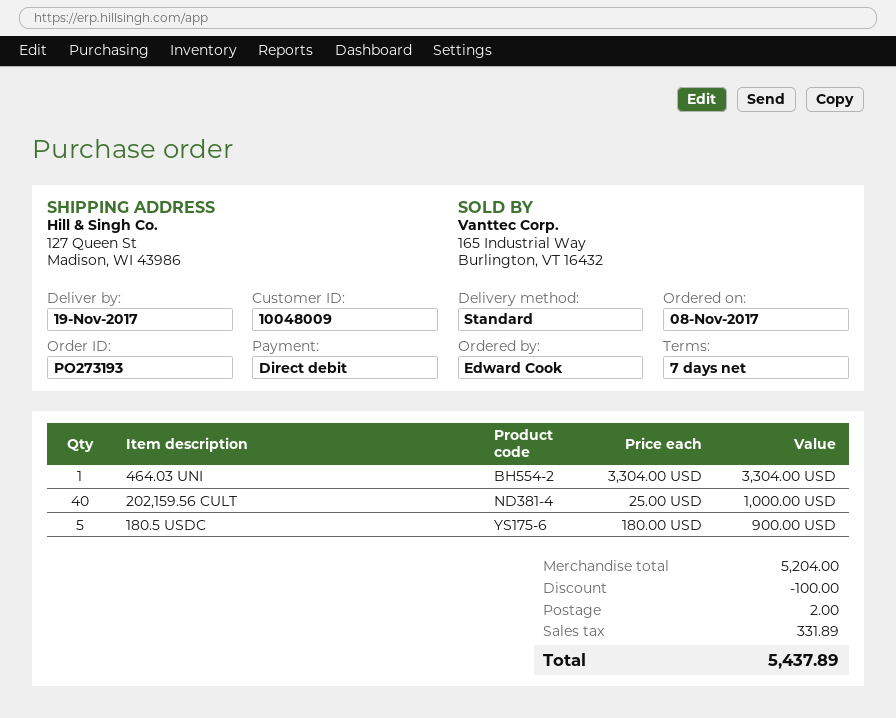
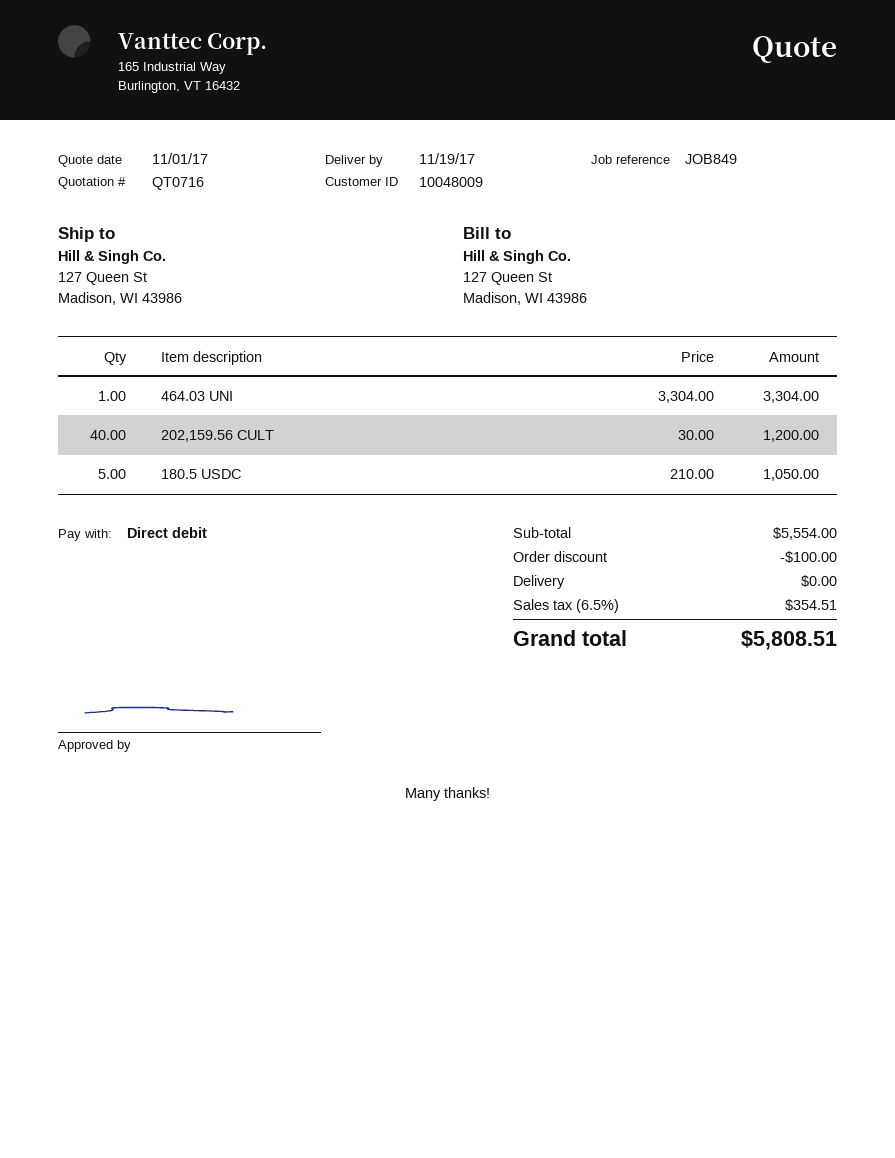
202,159.56 CULT: 40 x 25.00 = 1000.00 -> 40 x 30.00 = 1200.00
180.5 USDC: 5 x 180.00 = 900.00 -> 5 x 210.00 = 1050.00
subtotal: 5204.00 -> 5554.00
shipping: 2.00 -> 0.00
tax: 331.89 -> 354.51
total: 5437.89 -> 5808.51

